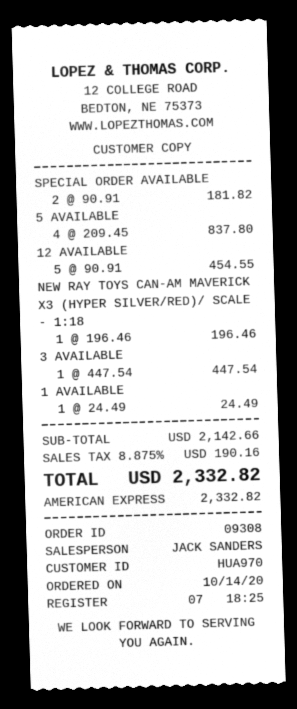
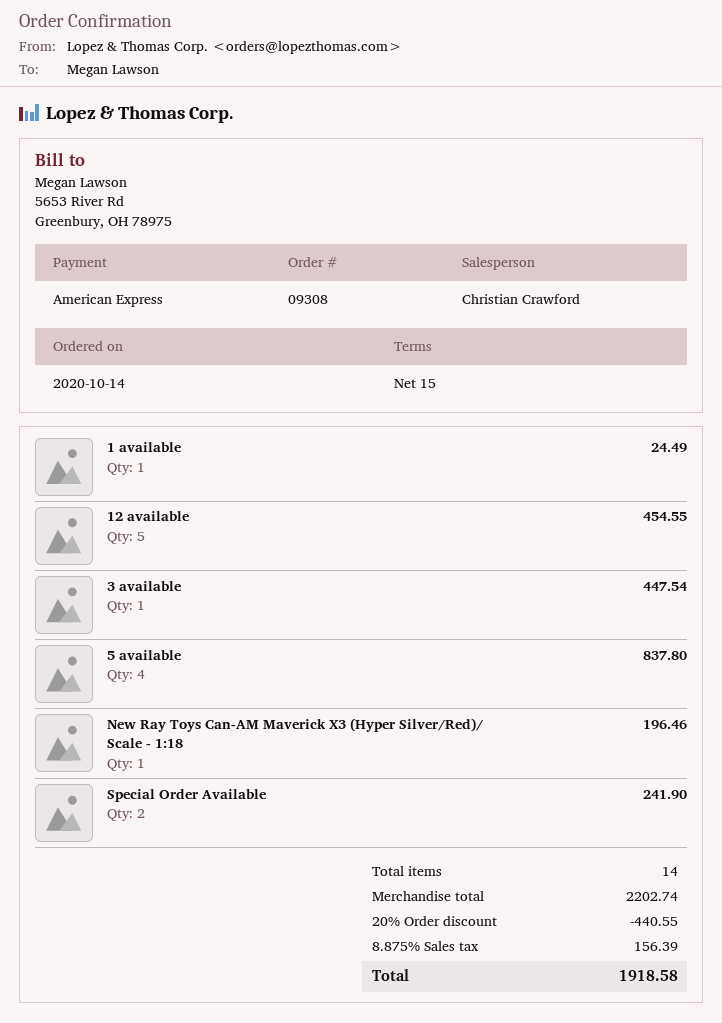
sales rep: JACK SANDERS -> Christian Crawford
SPECIAL ORDER AVAILABLE: 2 for 181.82 -> 2 for 241.90
subtotal: 2142.66 -> 2202.74
discount: none -> 20% = 440.55
tax: 8.875% = 190.16 -> 8.875% = 156.39
total: 2332.82 -> 1918.58

